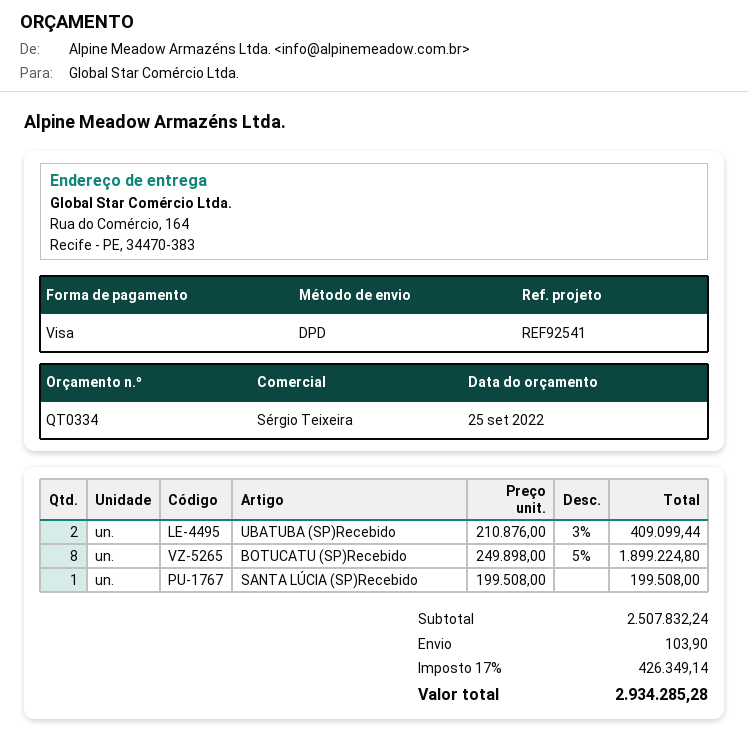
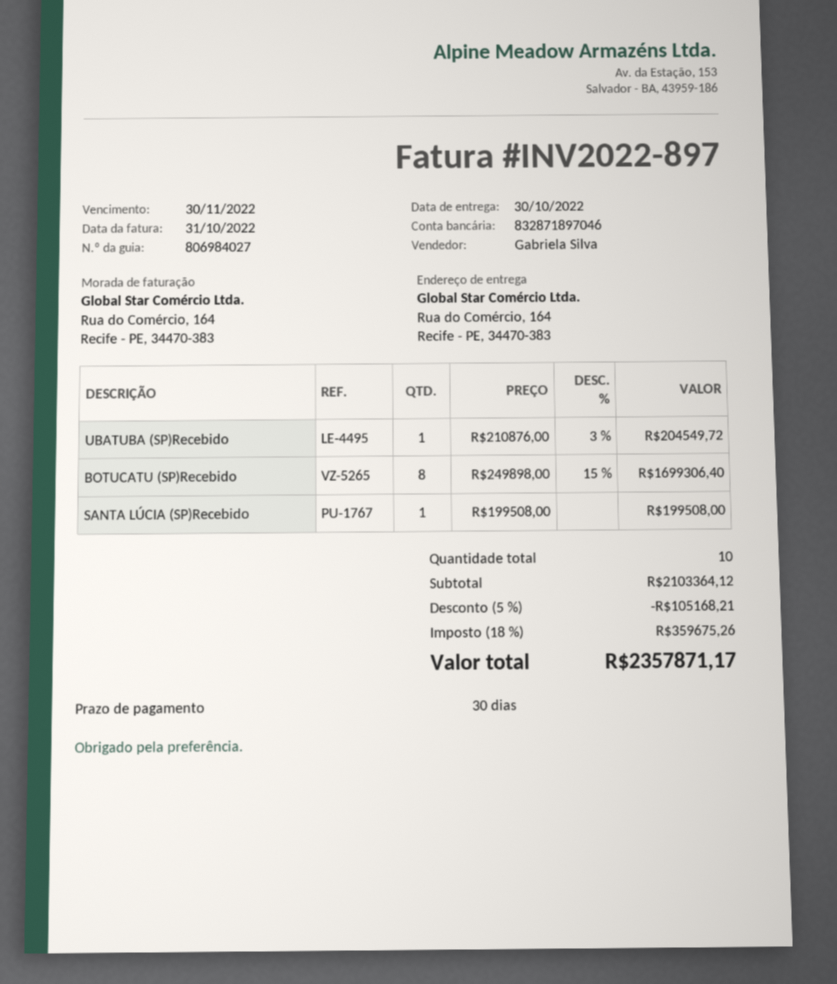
sales rep: Sérgio Teixeira -> Gabriela Silva
UBATUBA (SP)Recebido: 2 x 210876.00 - 3% = 409099.44 -> 1 x 210876.00 - 3% = 204549.72
BOTUCATU (SP)Recebido: 8 x 249898.00 - 5% = 1899224.80 -> 8 x 249898.00 - 15% = 1699306.40
subtotal: 2507832.24 -> 2103364.12
discount: none -> 5% = 105168.21
shipping: 103.90 -> none
tax: 17% = 426349.14 -> 18% = 359675.26
total: 2934285.28 -> 2357871.17

